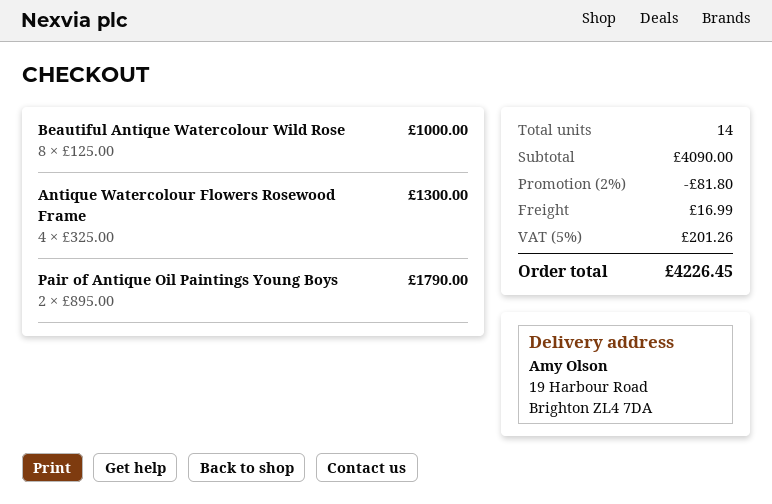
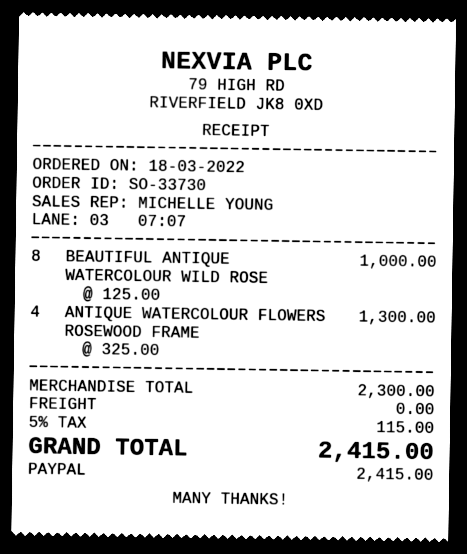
Pair of Antique Oil Paintings Young Boys: 2 x 895.00 = 1790.00 -> none
subtotal: 4090.00 -> 2300.00
discount: 2% = 81.80 -> none
shipping: 16.99 -> 0.00
tax: 5% = 201.26 -> 5% = 115.00
total: 4226.45 -> 2415.00

